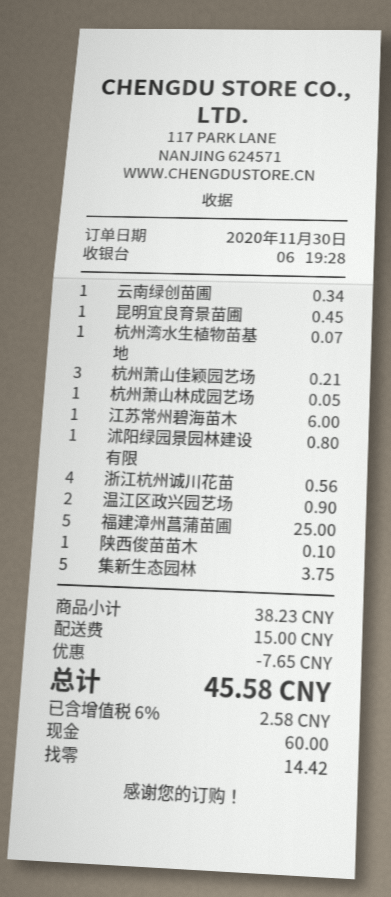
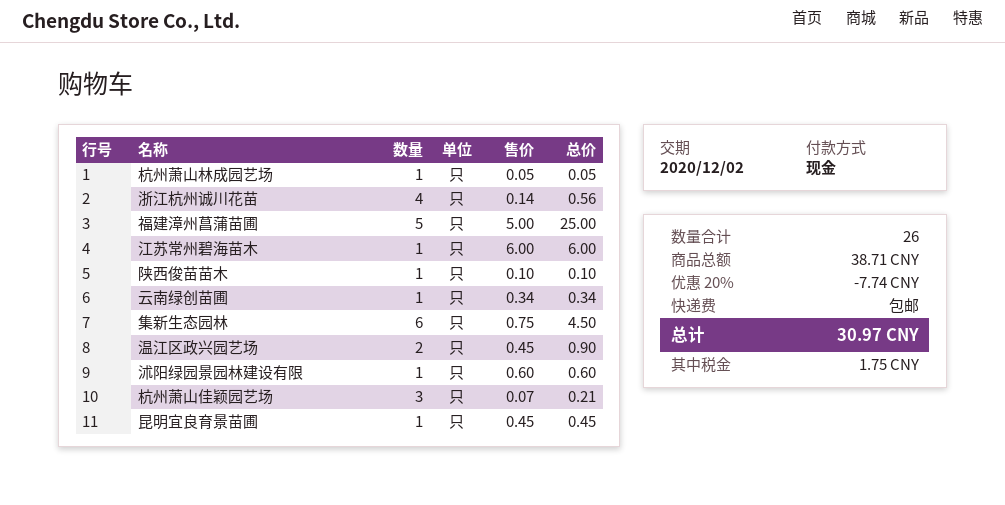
杭州湾水生植物苗基地: 1 for 0.07 -> none
沭阳绿园景园林建设有限: 1 for 0.80 -> 1 for 0.60
集新生态园林: 5 for 3.75 -> 6 for 4.50
subtotal: 38.23 -> 38.71
discount: 7.65 -> 7.74
shipping: 15.00 -> 0.00
tax: 2.58 -> 1.75
total: 45.58 -> 30.97

